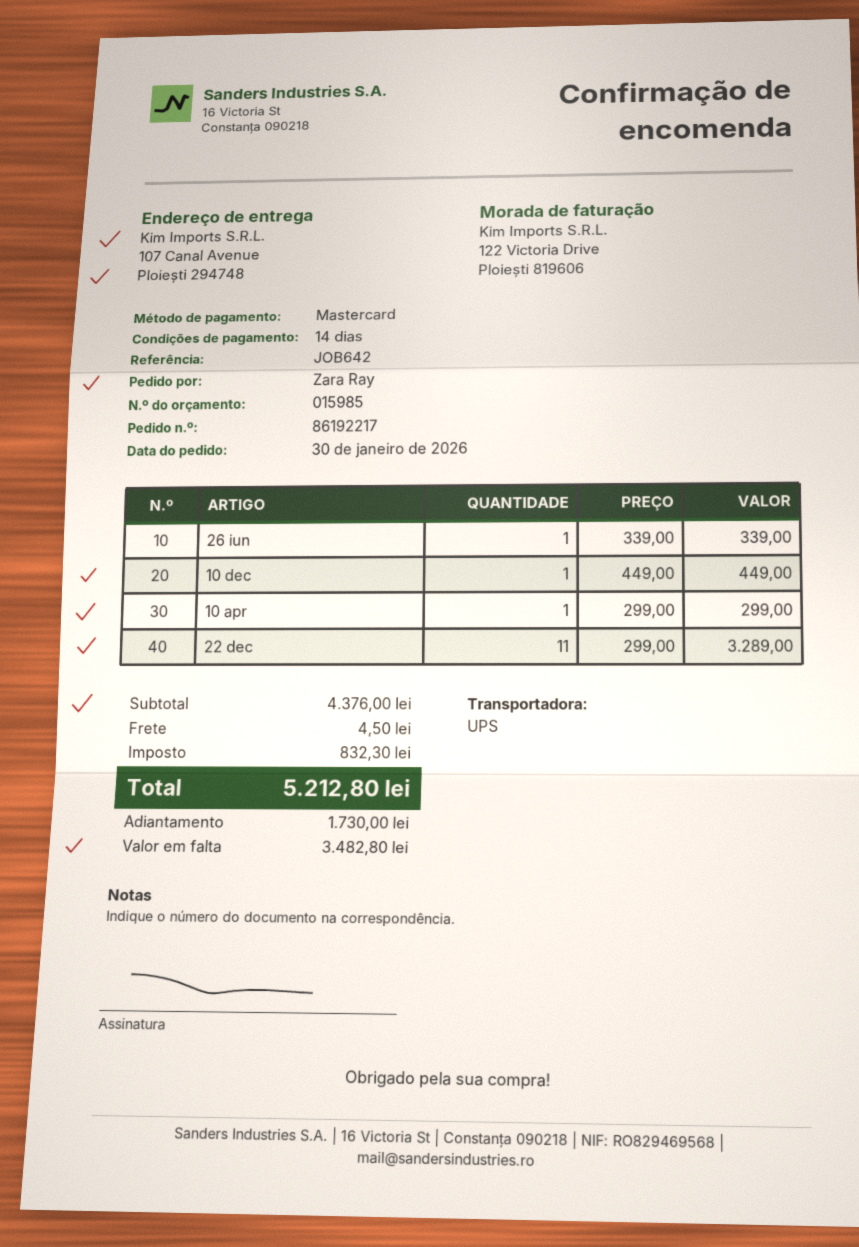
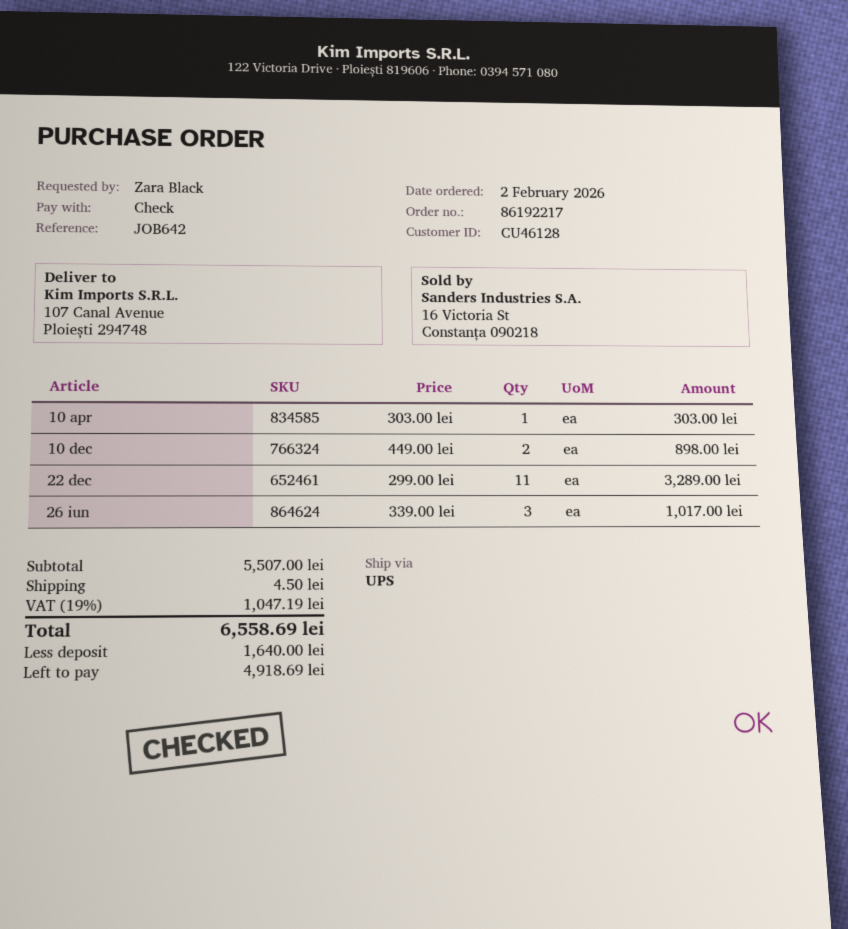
order date: 2026-01-30 -> 2026-02-02
ordered by: Zara Ray -> Zara Black
payment method: Mastercard -> cheque
26 iun: 1 x 339.00 = 339.00 -> 3 x 339.00 = 1017.00
10 dec: 1 x 449.00 = 449.00 -> 2 x 449.00 = 898.00
10 apr: 1 x 299.00 = 299.00 -> 1 x 303.00 = 303.00
subtotal: 4376.00 -> 5507.00
tax: 832.30 -> 1047.19
total: 5212.80 -> 6558.69
deposit: 1730.00 -> 1640.00
balance: 3482.80 -> 4918.69

